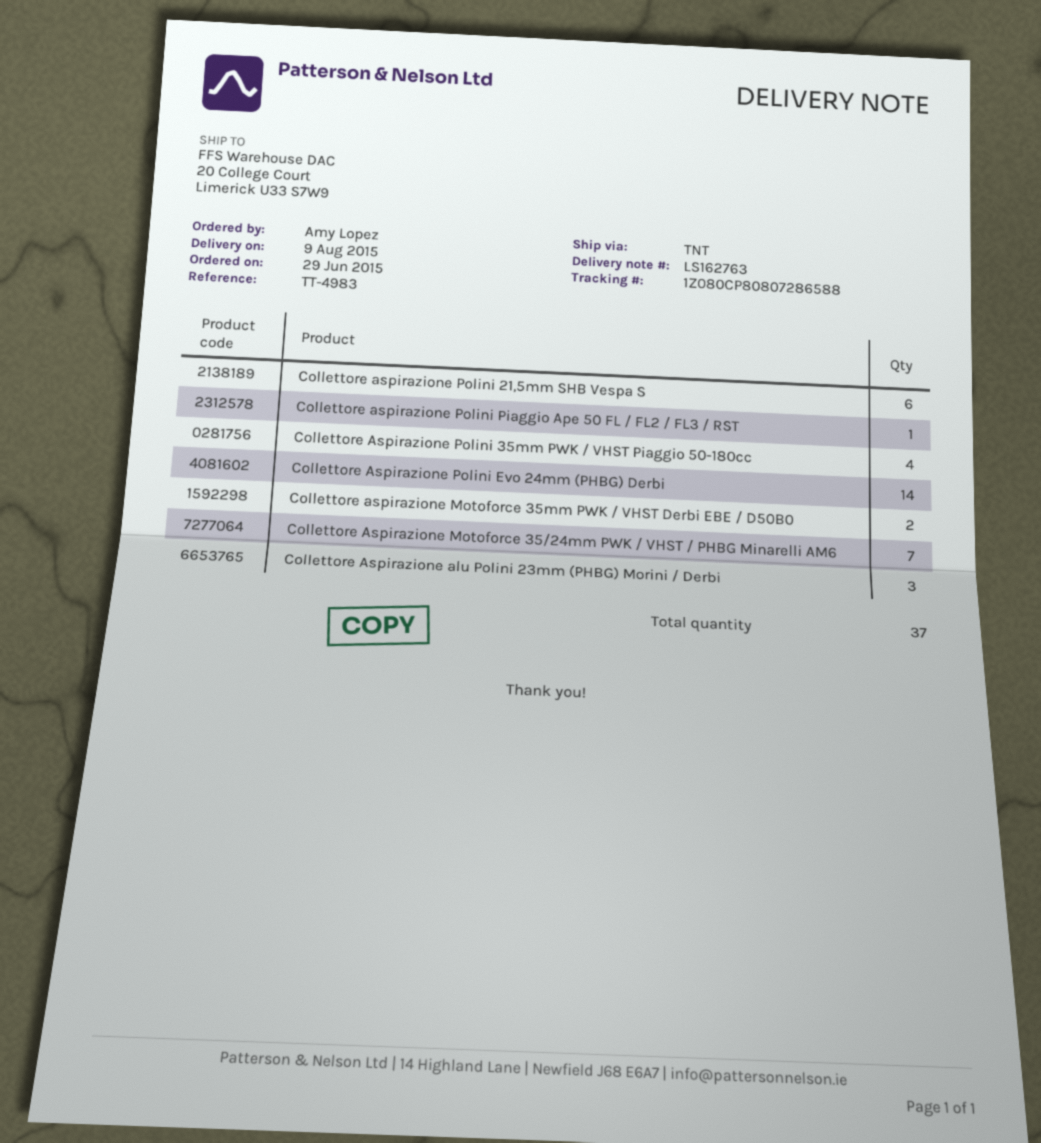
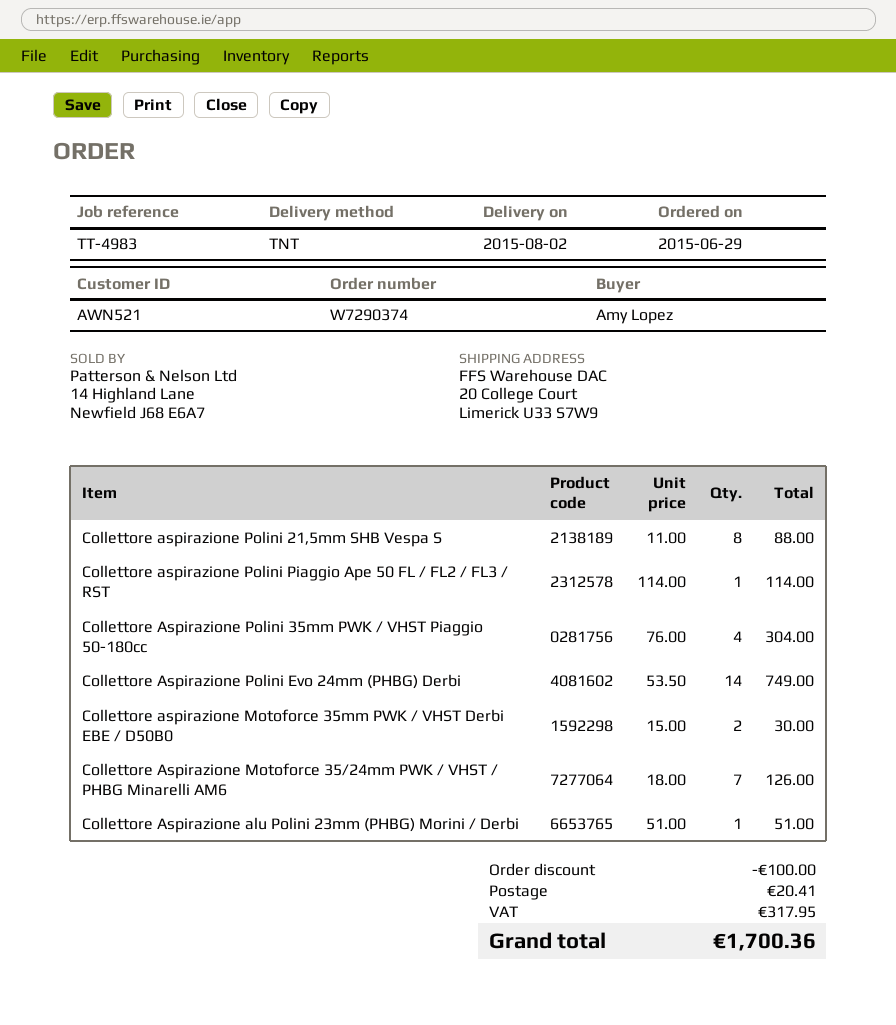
delivery date: 2015-08-09 -> 2015-08-02
Collettore aspirazione Polini 21,5mm SHB Vespa S: 6 -> 8
Collettore Aspirazione alu Polini 23mm (PHBG) Morini / Derbi: 3 -> 1

